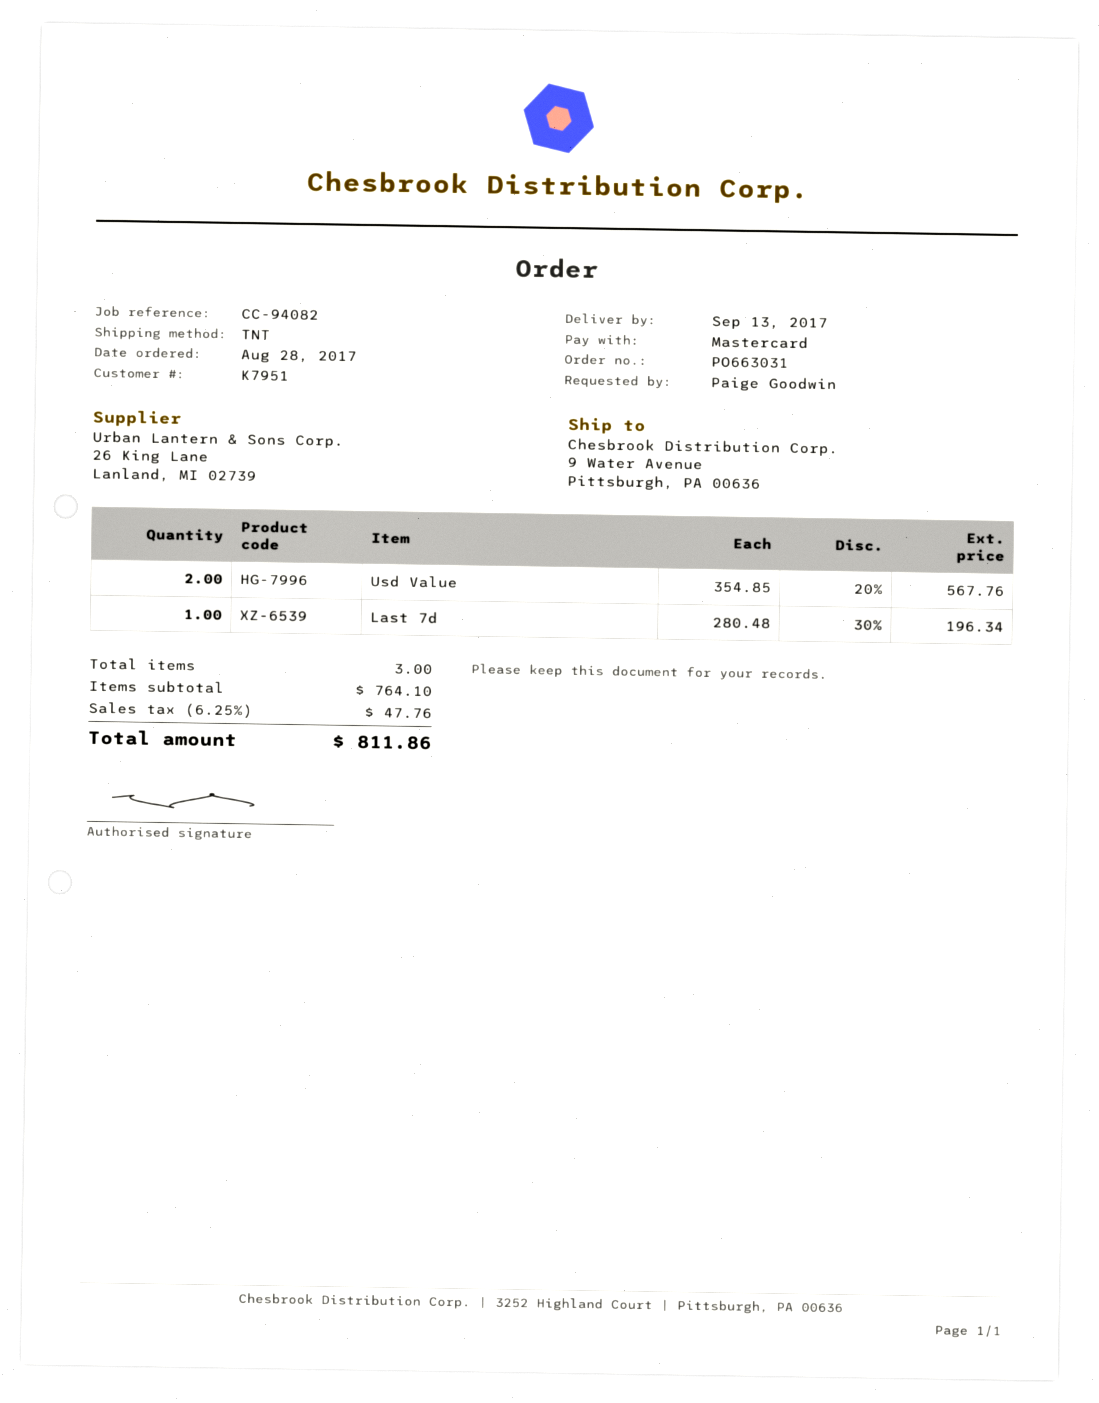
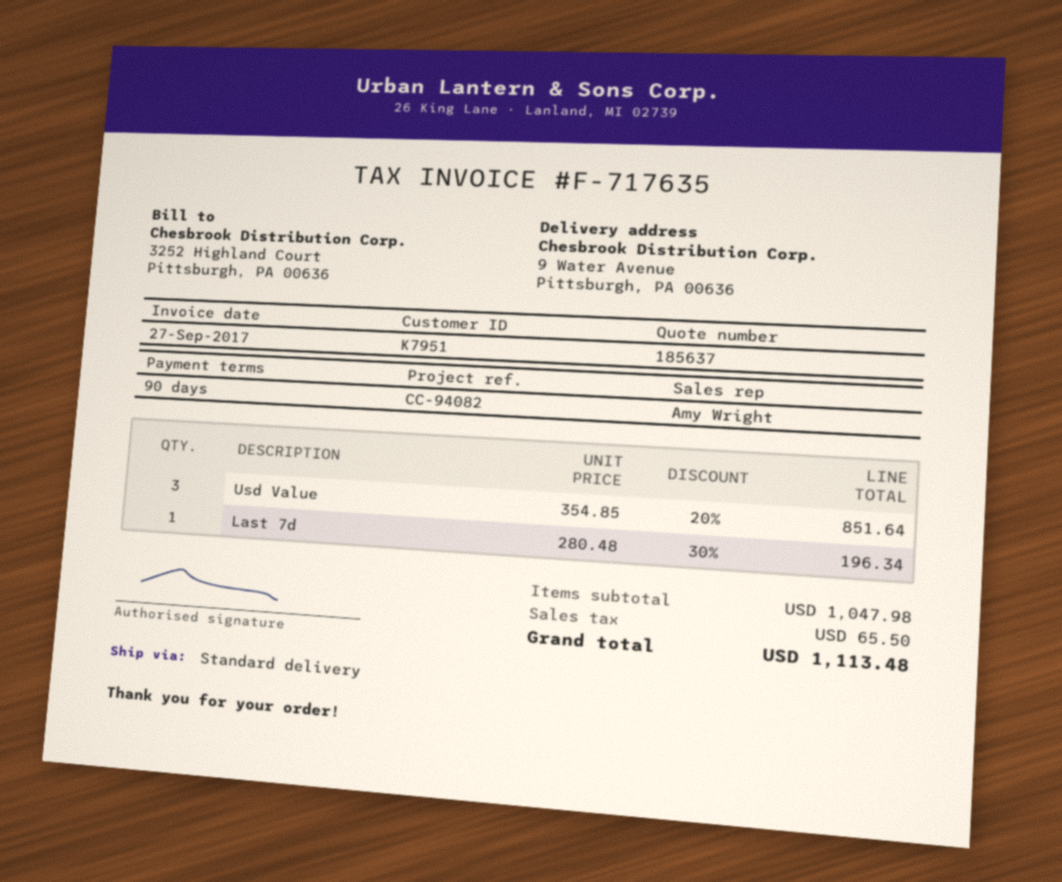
shipping method: TNT -> standard
Usd Value: 2 x 354.85 - 20% = 567.76 -> 3 x 354.85 - 20% = 851.64
subtotal: 764.10 -> 1047.98
tax: 47.76 -> 65.50
total: 811.86 -> 1113.48

